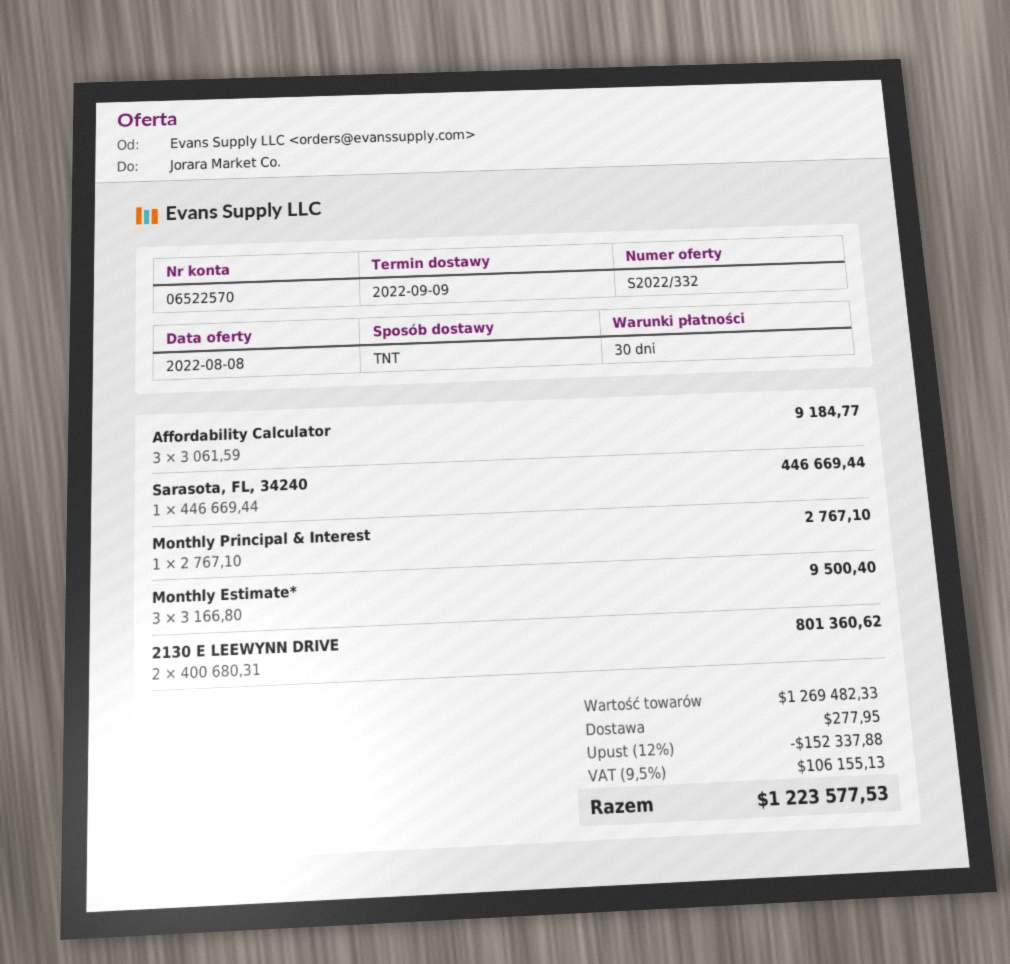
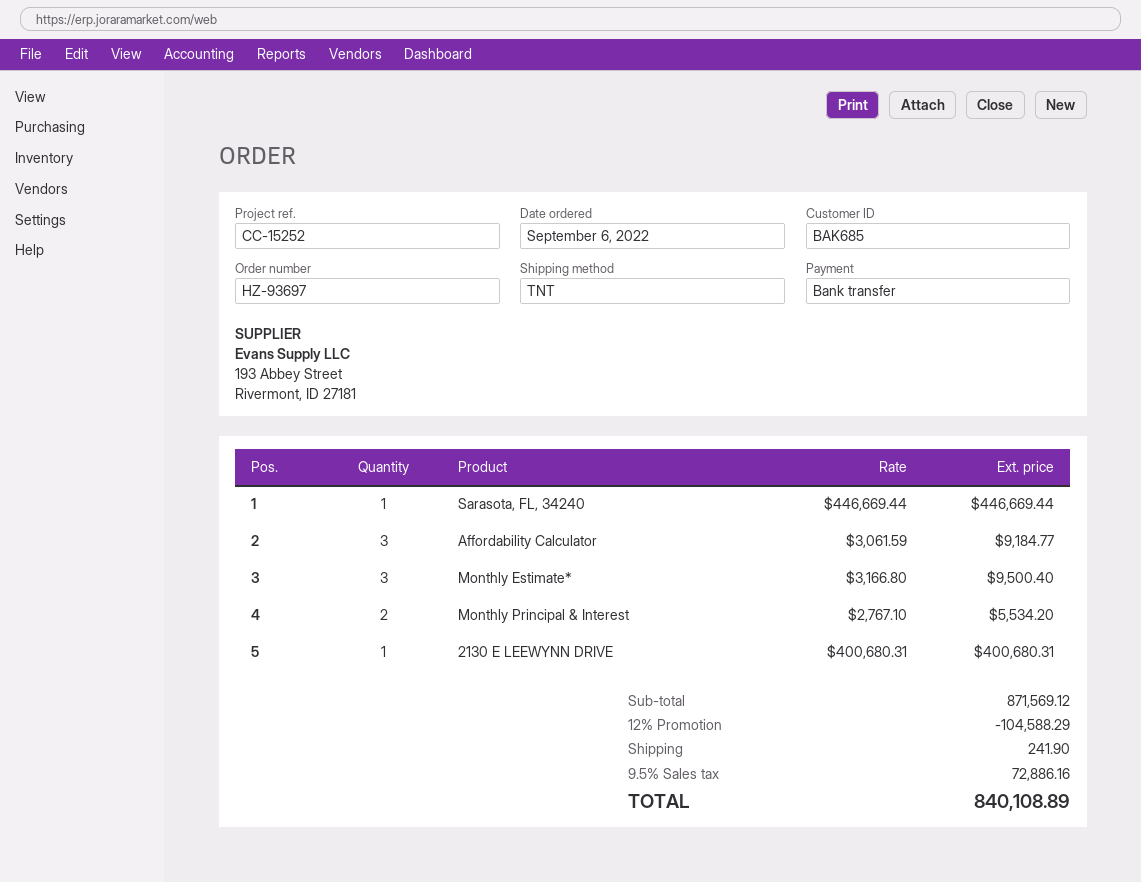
Monthly Principal & Interest: 1 x 2767.10 = 2767.10 -> 2 x 2767.10 = 5534.20
2130 E LEEWYNN DRIVE: 2 x 400680.31 = 801360.62 -> 1 x 400680.31 = 400680.31
subtotal: 1269482.33 -> 871569.12
discount: 12% = 152337.88 -> 12% = 104588.29
shipping: 277.95 -> 241.90
tax: 9.5% = 106155.13 -> 9.5% = 72886.16
total: 1223577.53 -> 840108.89

